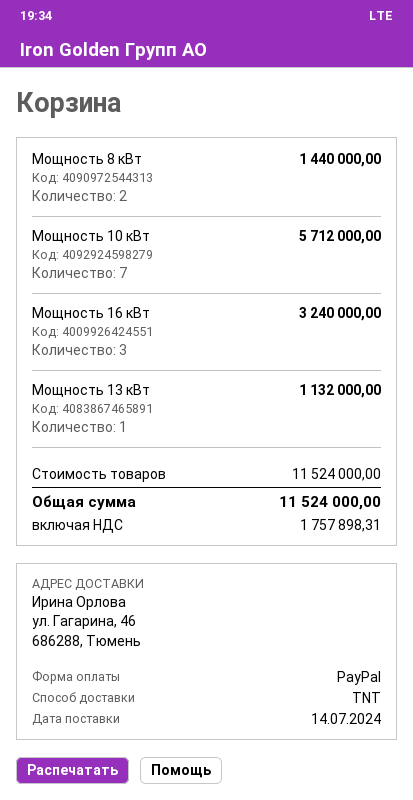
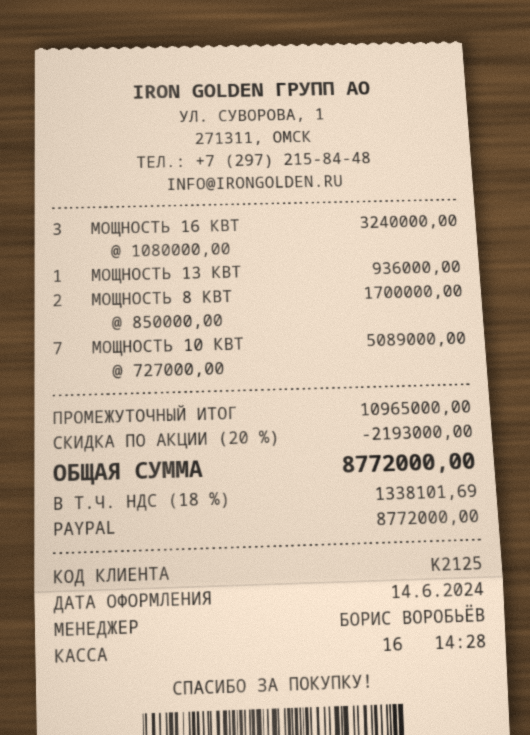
Мощность 8 кВт: 2 for 1440000.00 -> 2 for 1700000.00
Мощность 10 кВт: 7 for 5712000.00 -> 7 for 5089000.00
Мощность 13 кВт: 1 for 1132000.00 -> 1 for 936000.00
subtotal: 11524000.00 -> 10965000.00
discount: none -> 20% = 2193000.00
tax: 1757898.31 -> 1338101.69
total: 11524000.00 -> 8772000.00

